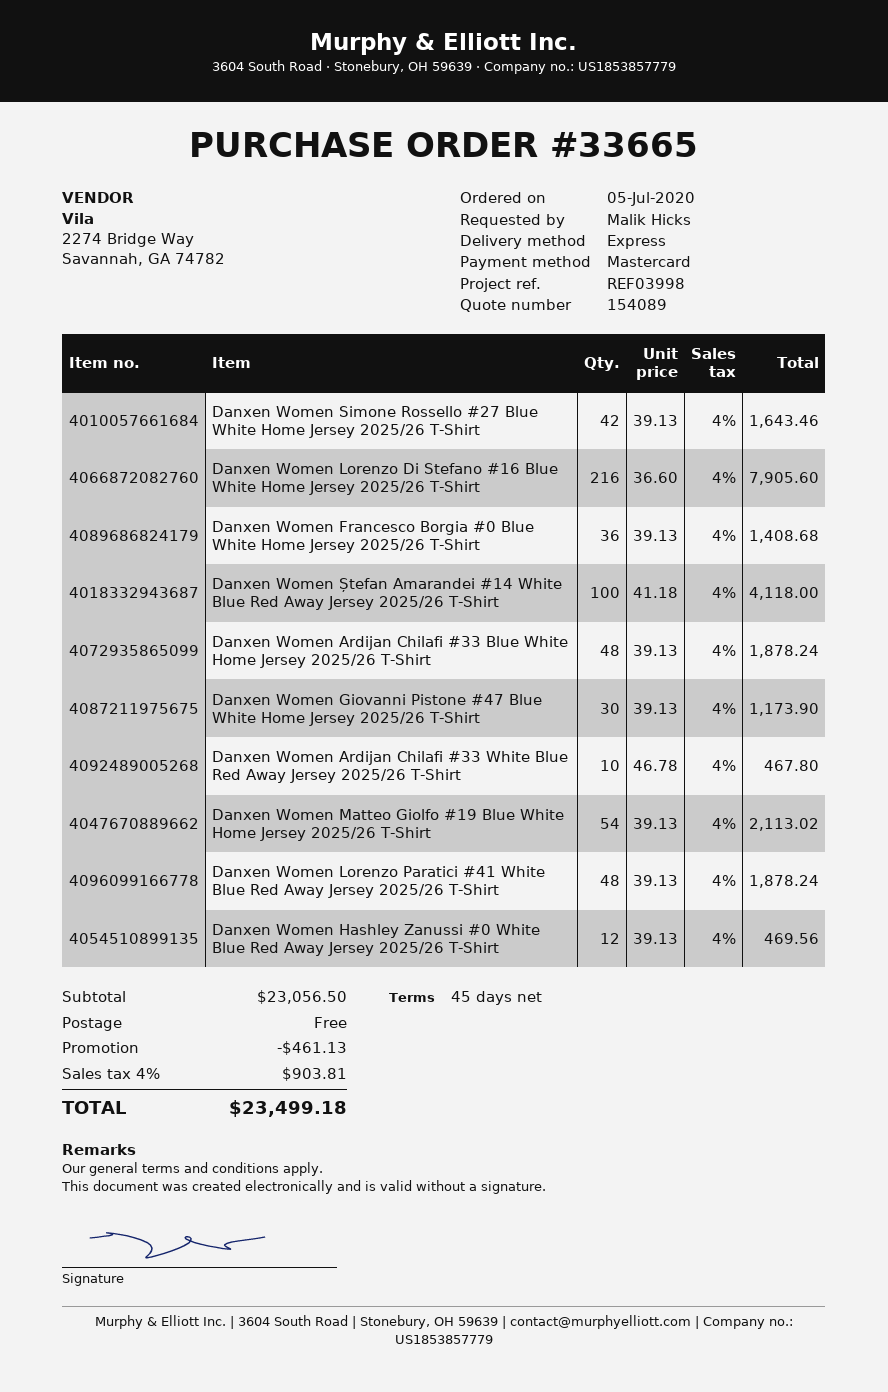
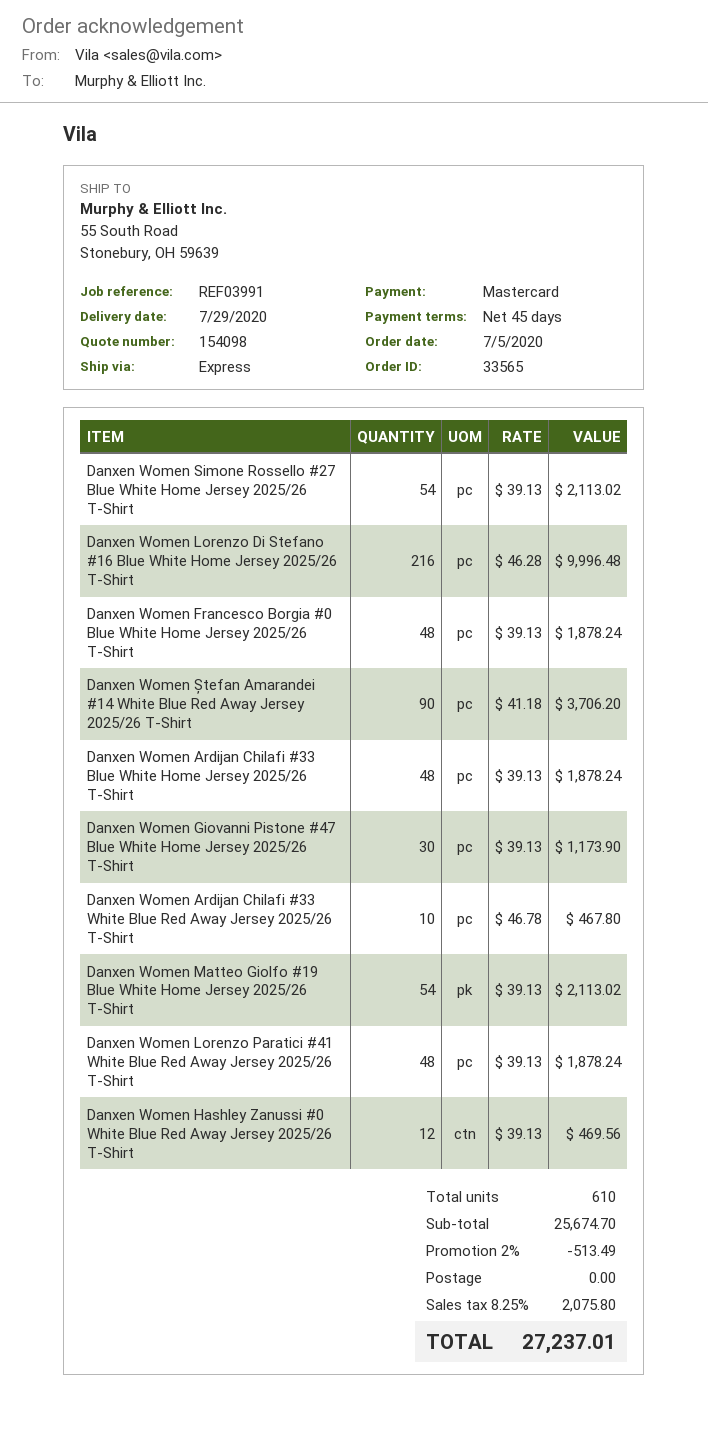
quote number: 154089 -> 154098
order number: 33665 -> 33565
reference: REF03998 -> REF03991
Danxen Women Simone Rossello #27 Blue White Home Jersey 2025/26 T-Shirt: 42 x 39.13 = 1643.46 -> 54 x 39.13 = 2113.02
Danxen Women Lorenzo Di Stefano #16 Blue White Home Jersey 2025/26 T-Shirt: 216 x 36.60 = 7905.60 -> 216 x 46.28 = 9996.48
Danxen Women Francesco Borgia #0 Blue White Home Jersey 2025/26 T-Shirt: 36 x 39.13 = 1408.68 -> 48 x 39.13 = 1878.24
Danxen Women Ștefan Amarandei #14 White Blue Red Away Jersey 2025/26 T-Shirt: 100 x 41.18 = 4118.00 -> 90 x 41.18 = 3706.20
subtotal: 23056.50 -> 25674.70
discount: 461.13 -> 513.49
tax: 4% = 903.81 -> 8.25% = 2075.80
total: 23499.18 -> 27237.01

